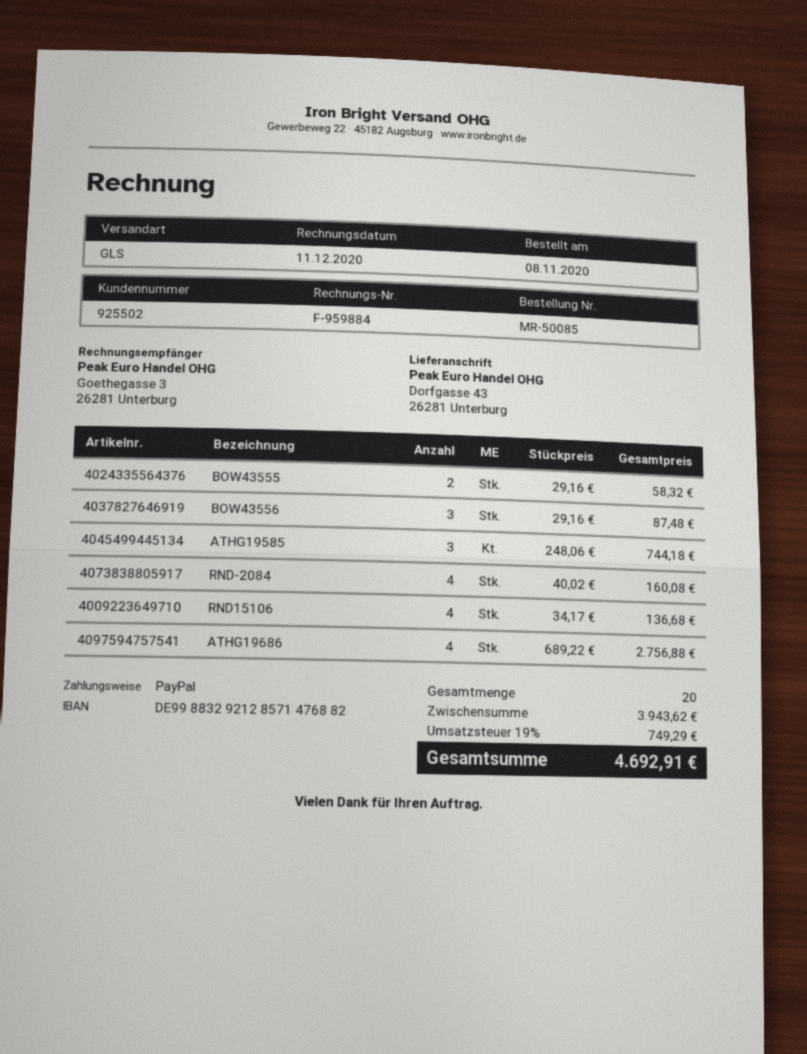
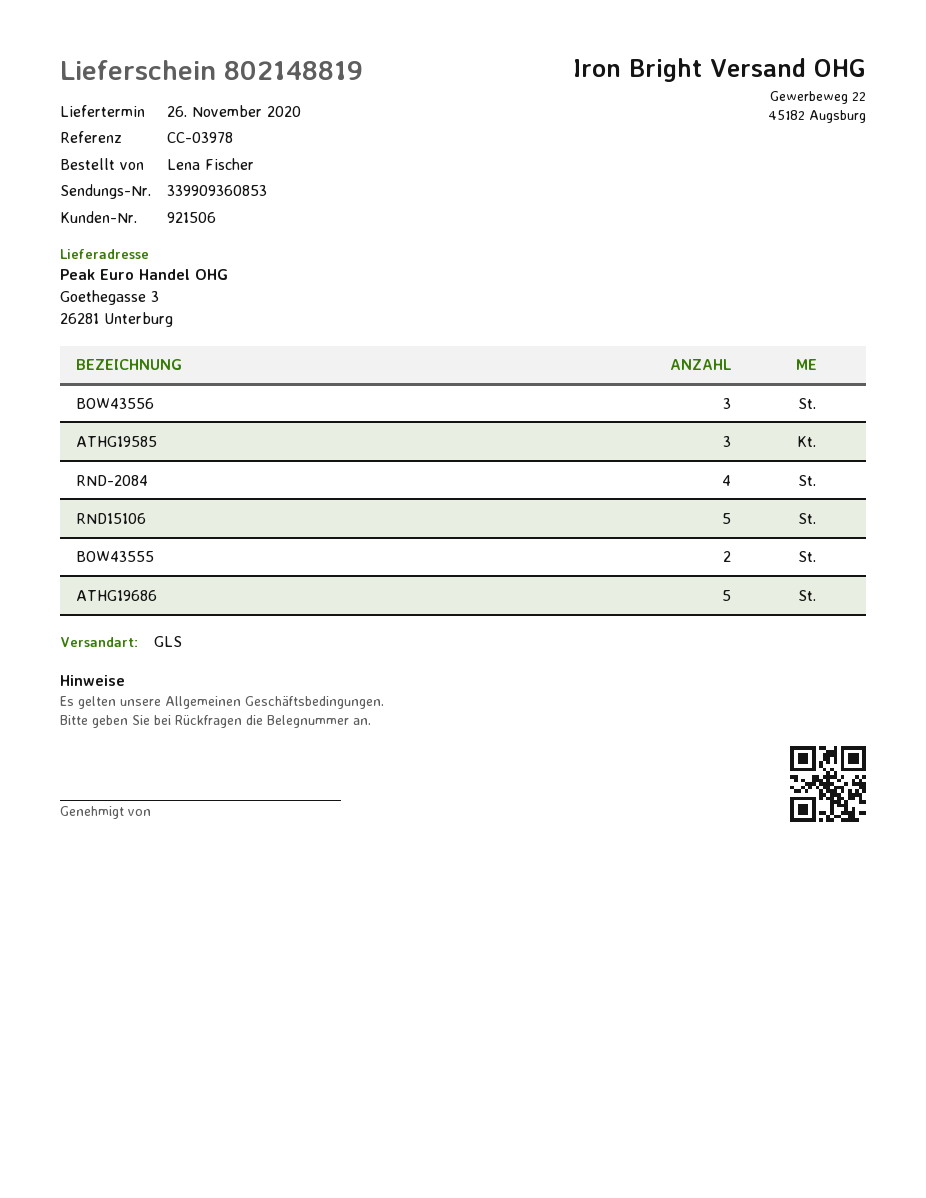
customer number: 925502 -> 921506
ship to: Dorfgasse 43, 26281 Unterburg -> Goethegasse 3, 26281 Unterburg
RND15106: 4 -> 5
ATHG19686: 4 -> 5

